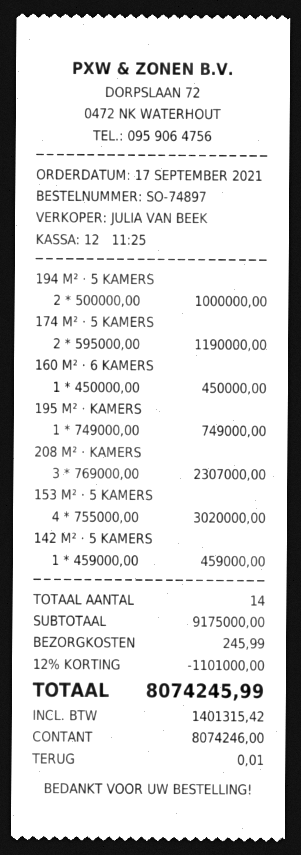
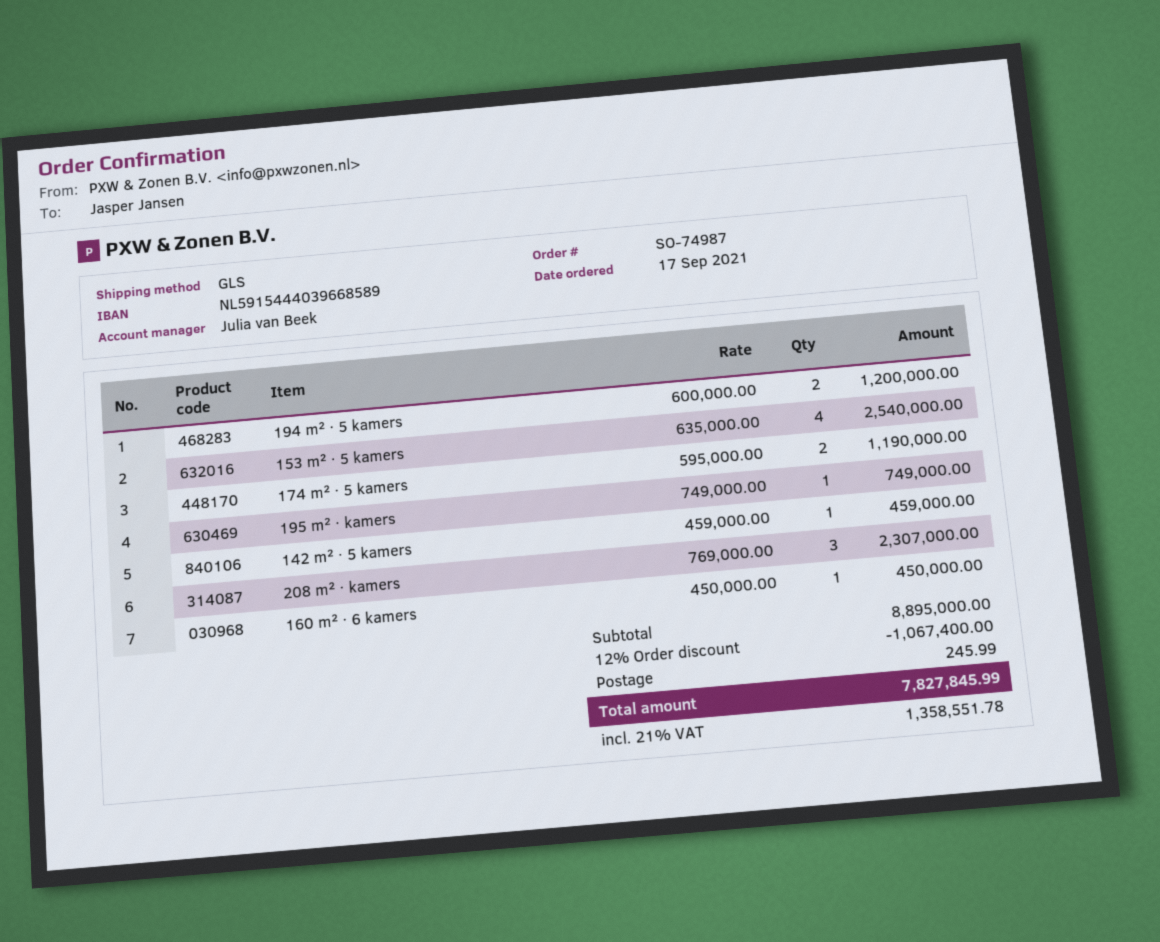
order number: SO-74897 -> SO-74987
194 M² · 5 KAMERS: 2 x 500000.00 = 1000000.00 -> 2 x 600000.00 = 1200000.00
153 M² · 5 KAMERS: 4 x 755000.00 = 3020000.00 -> 4 x 635000.00 = 2540000.00
subtotal: 9175000.00 -> 8895000.00
discount: 12% = 1101000.00 -> 12% = 1067400.00
tax: 1401315.42 -> 1358551.78
total: 8074245.99 -> 7827845.99

